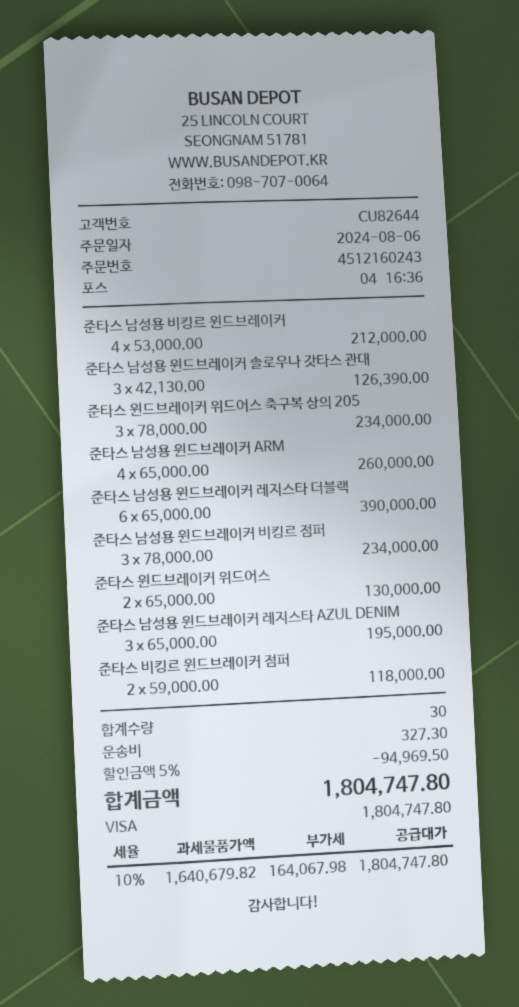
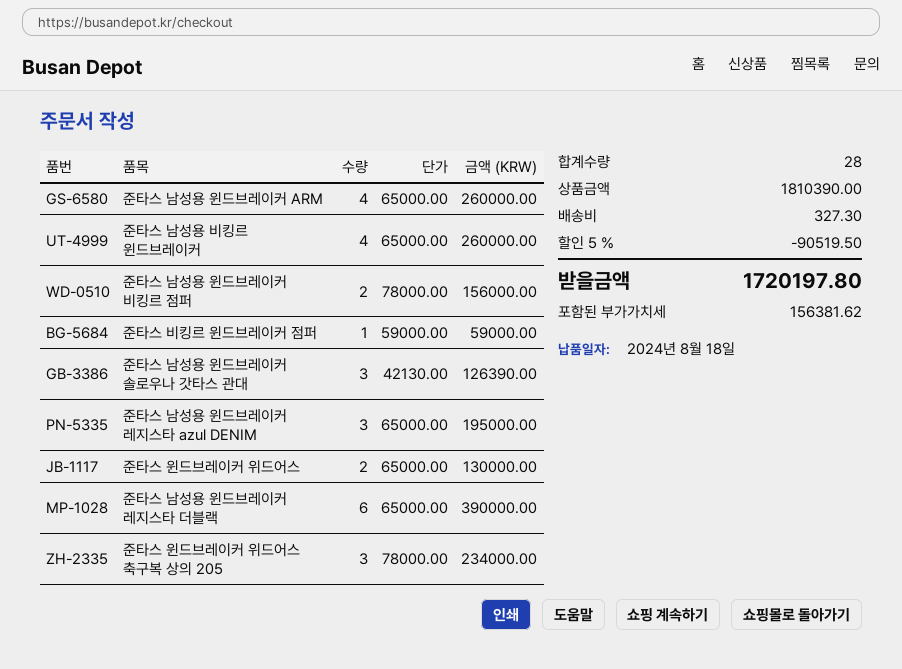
준타스 남성용 비킹르 윈드브레이커: 4 x 53000.00 = 212000.00 -> 4 x 65000.00 = 260000.00
준타스 남성용 윈드브레이커 비킹르 점퍼: 3 x 78000.00 = 234000.00 -> 2 x 78000.00 = 156000.00
준타스 비킹르 윈드브레이커 점퍼: 2 x 59000.00 = 118000.00 -> 1 x 59000.00 = 59000.00
total quantity: 30 -> 28
discount: 5% = 94969.50 -> 5% = 90519.50
tax: 164067.98 -> 156381.62
total: 1804747.80 -> 1720197.80

